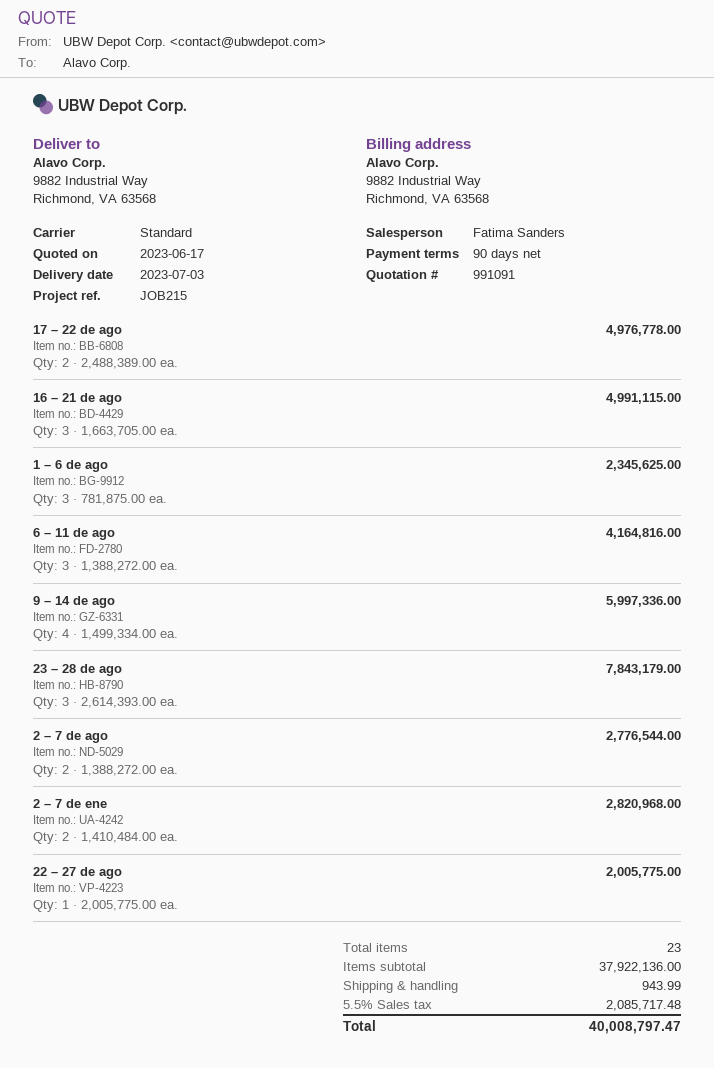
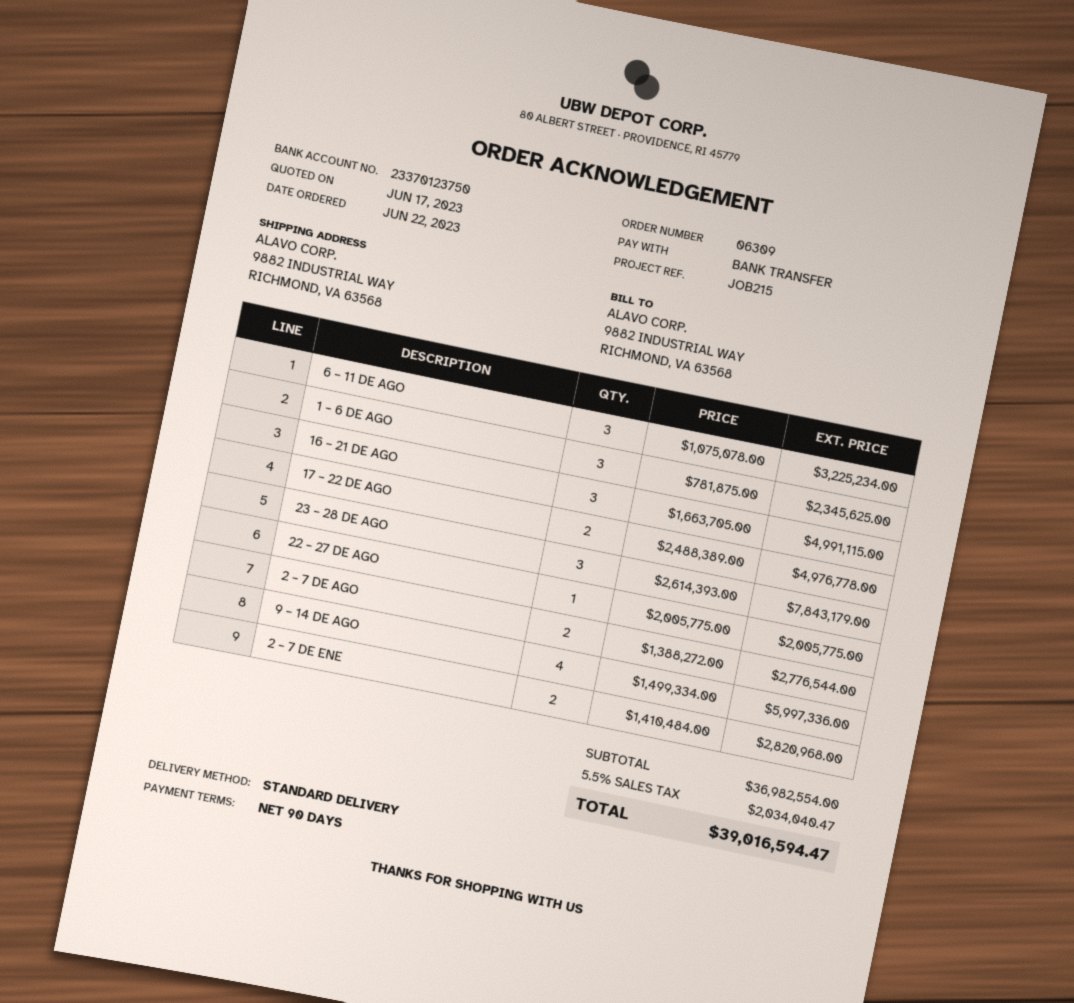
6 – 11 de ago: 3 x 1388272.00 = 4164816.00 -> 3 x 1075078.00 = 3225234.00
subtotal: 37922136.00 -> 36982554.00
shipping: 943.99 -> none
tax: 5.5% = 2085717.48 -> 5.5% = 2034040.47
total: 40008797.47 -> 39016594.47

